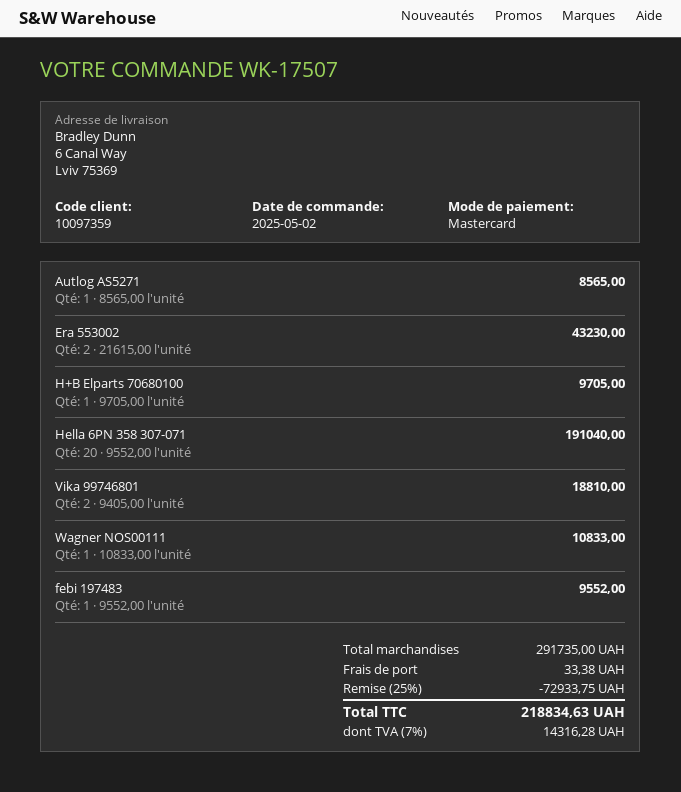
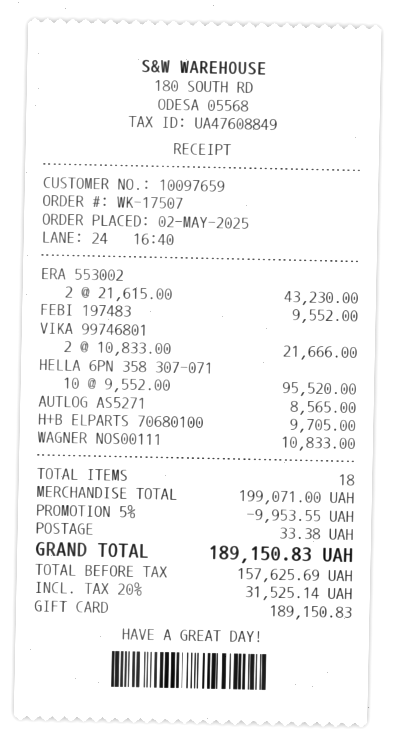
customer number: 10097359 -> 10097659
payment method: Mastercard -> gift card
Hella 6PN 358 307-071: 20 x 9552.00 = 191040.00 -> 10 x 9552.00 = 95520.00
Vika 99746801: 2 x 9405.00 = 18810.00 -> 2 x 10833.00 = 21666.00
subtotal: 291735.00 -> 199071.00
discount: 25% = 72933.75 -> 5% = 9953.55
tax: 7% = 14316.28 -> 20% = 31525.14
total: 218834.63 -> 189150.83

